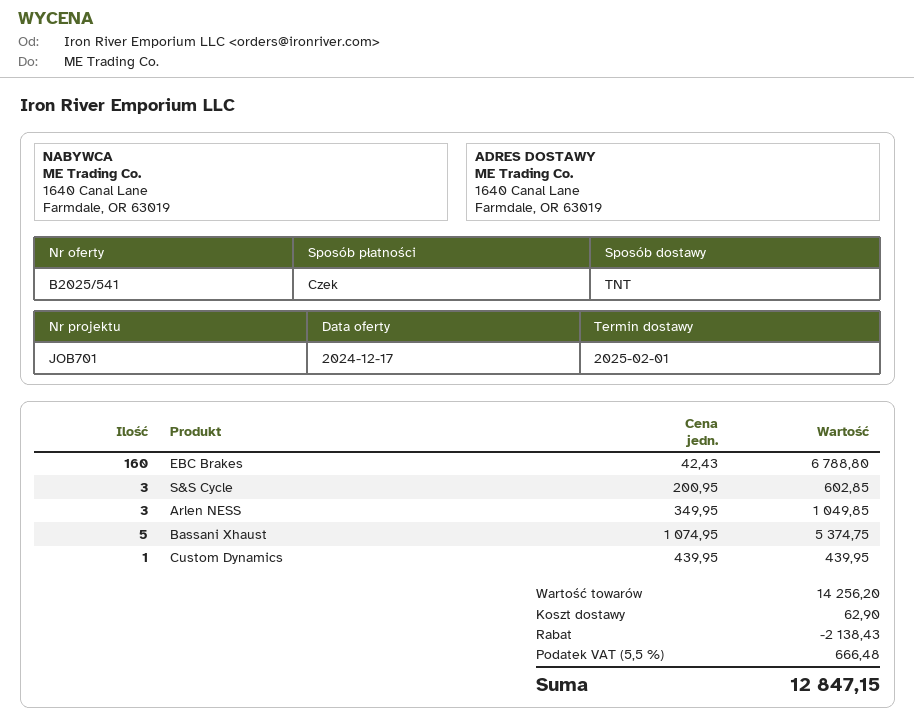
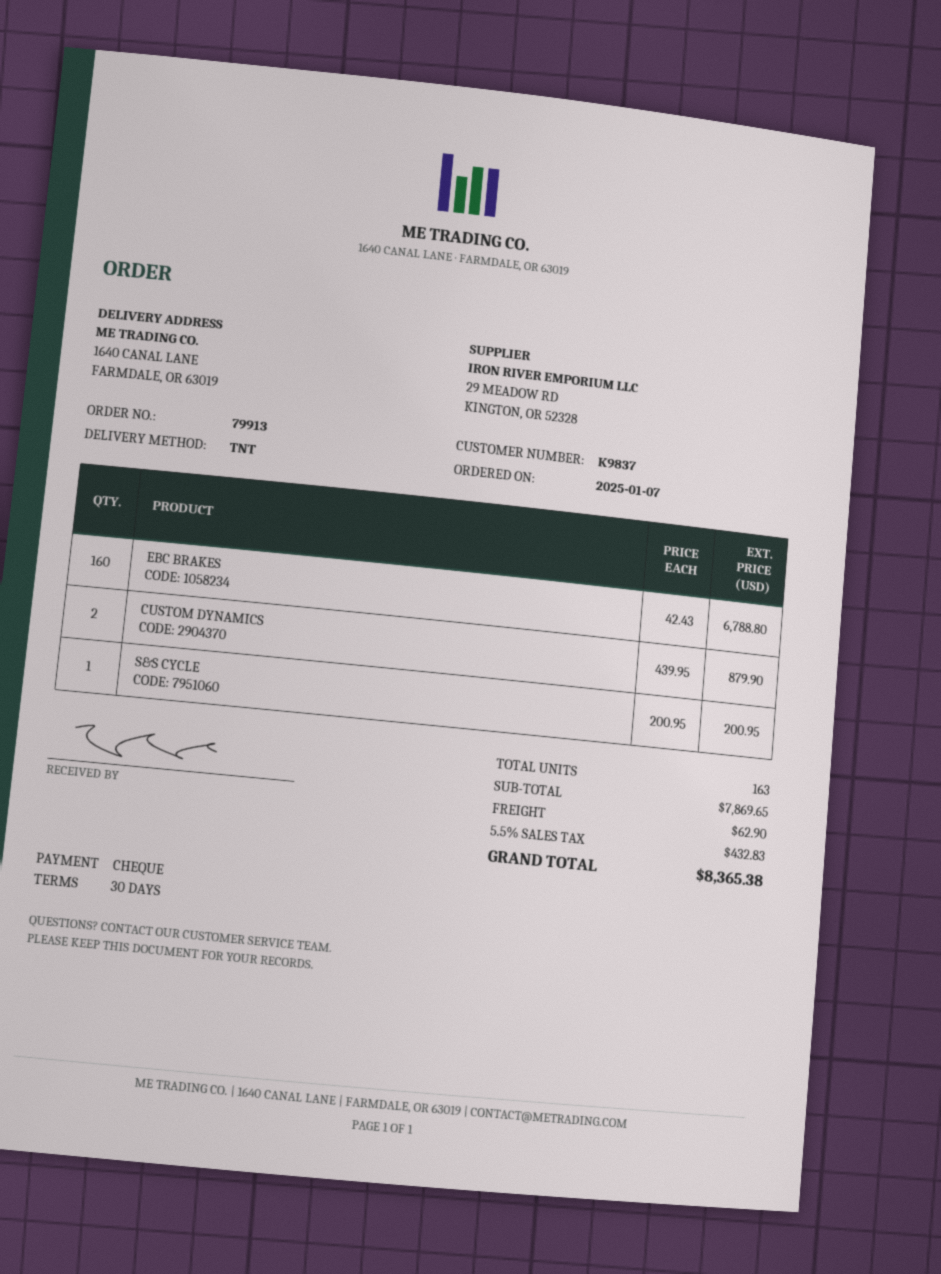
S&S Cycle: 3 x 200.95 = 602.85 -> 1 x 200.95 = 200.95
Arlen NESS: 3 x 349.95 = 1049.85 -> none
Bassani Xhaust: 5 x 1074.95 = 5374.75 -> none
Custom Dynamics: 1 x 439.95 = 439.95 -> 2 x 439.95 = 879.90
subtotal: 14256.20 -> 7869.65
discount: 2138.43 -> none
tax: 5.5% = 666.48 -> 5.5% = 432.83
total: 12847.15 -> 8365.38

